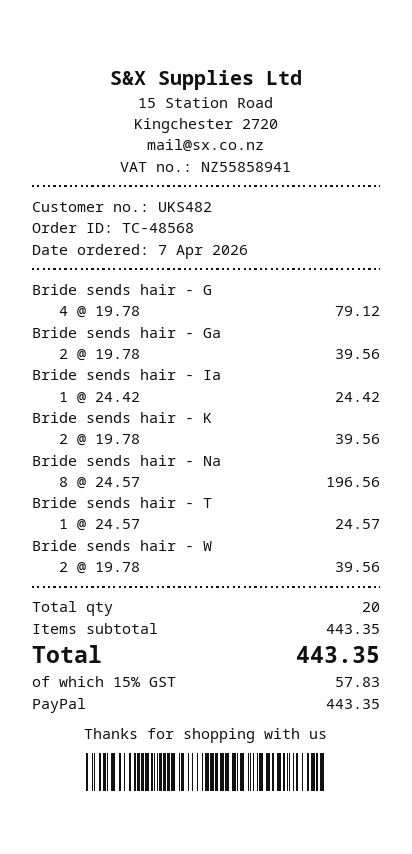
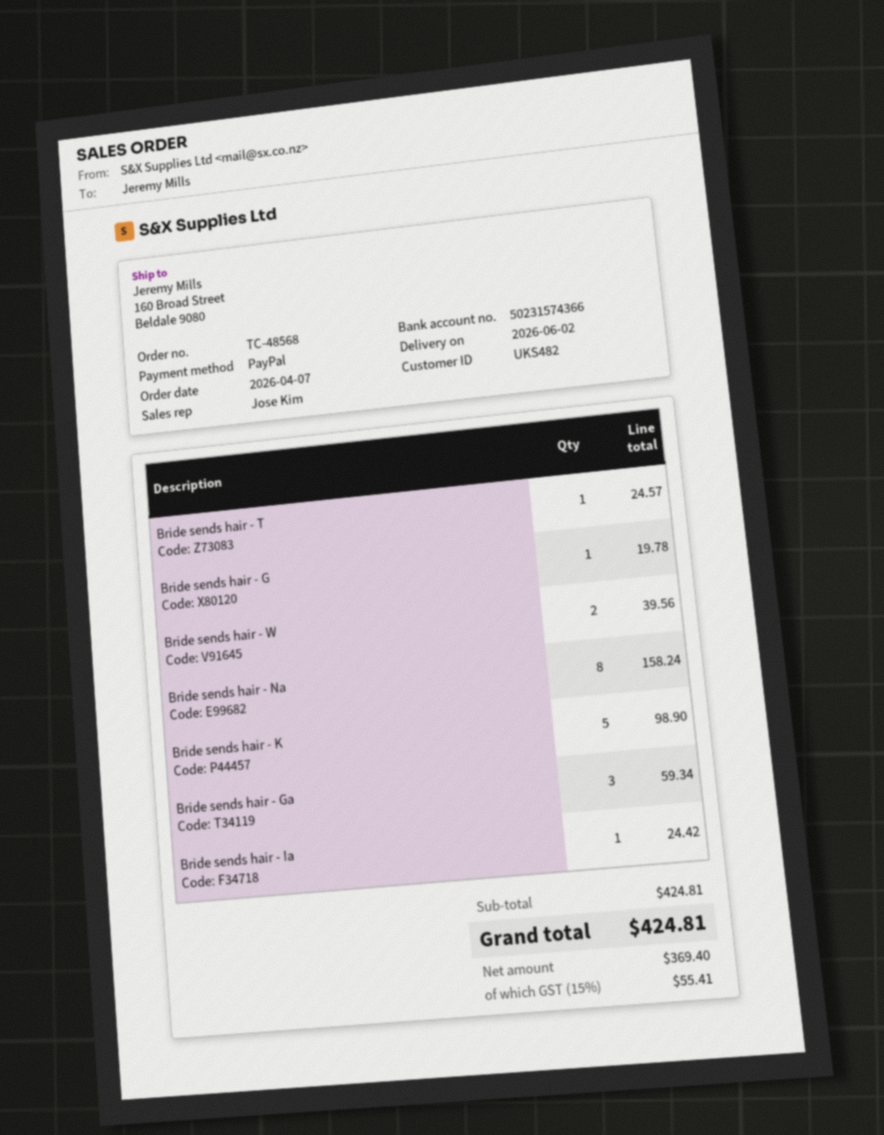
Bride sends hair - G: 4 for 79.12 -> 1 for 19.78
Bride sends hair - Ga: 2 for 39.56 -> 3 for 59.34
Bride sends hair - K: 2 for 39.56 -> 5 for 98.90
Bride sends hair - Na: 8 for 196.56 -> 8 for 158.24
subtotal: 443.35 -> 424.81
tax: 15% = 57.83 -> 15% = 55.41
total: 443.35 -> 424.81

